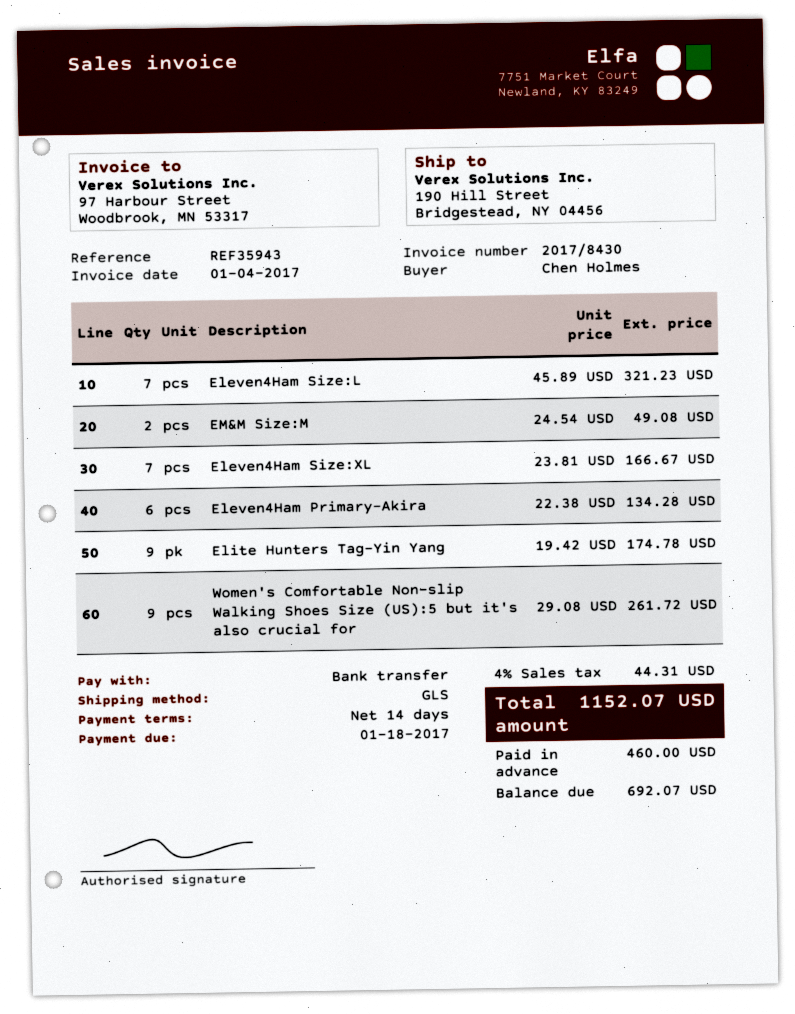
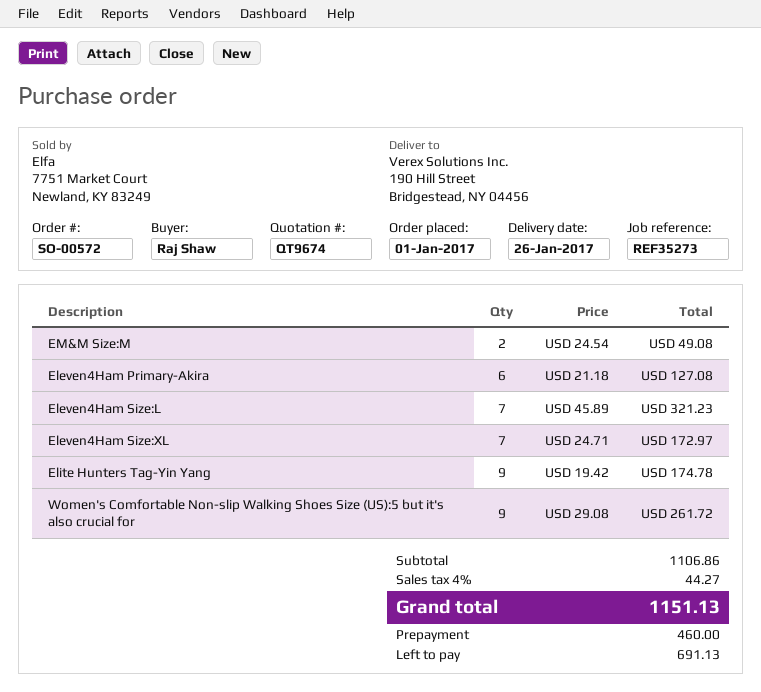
reference: REF35943 -> REF35273
ordered by: Chen Holmes -> Raj Shaw
Eleven4Ham Size:XL: 7 x 23.81 = 166.67 -> 7 x 24.71 = 172.97
Eleven4Ham Primary-Akira: 6 x 22.38 = 134.28 -> 6 x 21.18 = 127.08
tax: 4% = 44.31 -> 4% = 44.27
total: 1152.07 -> 1151.13
balance: 692.07 -> 691.13

